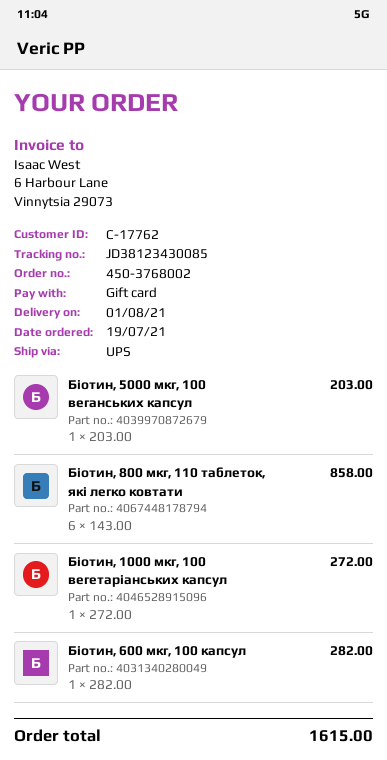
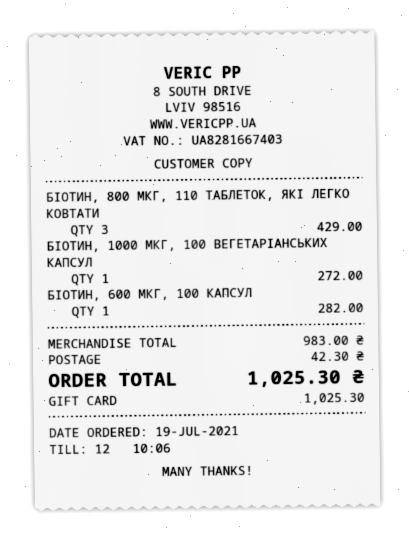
Біотин, 5000 мкг, 100 веганських капсул: 1 for 203.00 -> none
Біотин, 800 мкг, 110 таблеток, які легко ковтати: 6 for 858.00 -> 3 for 429.00
shipping: none -> 42.30
total: 1615.00 -> 1025.30

